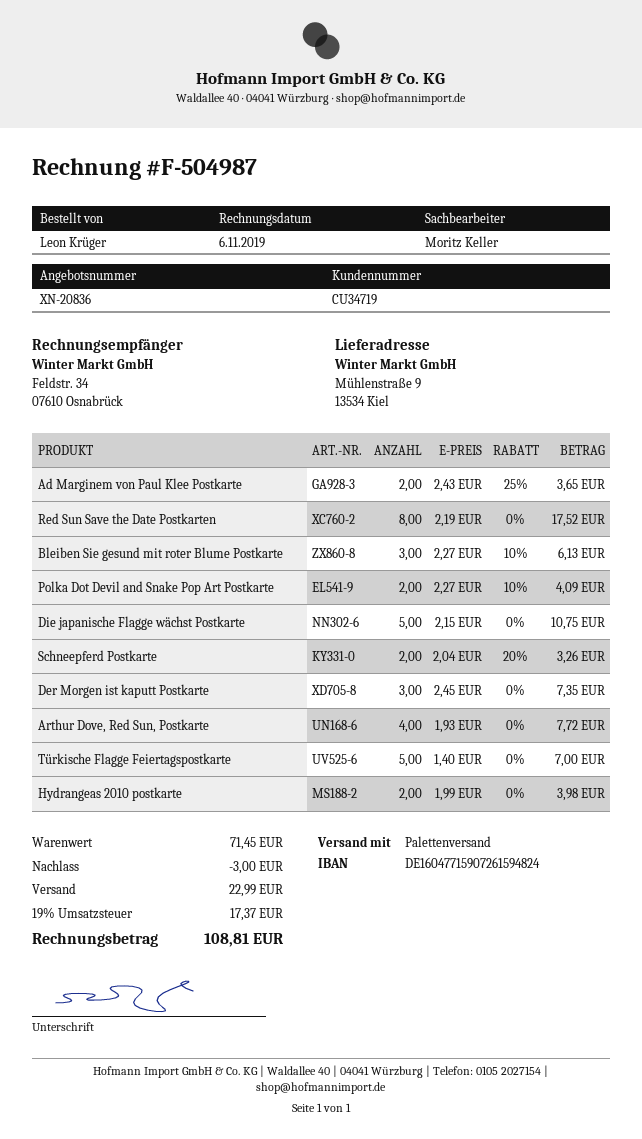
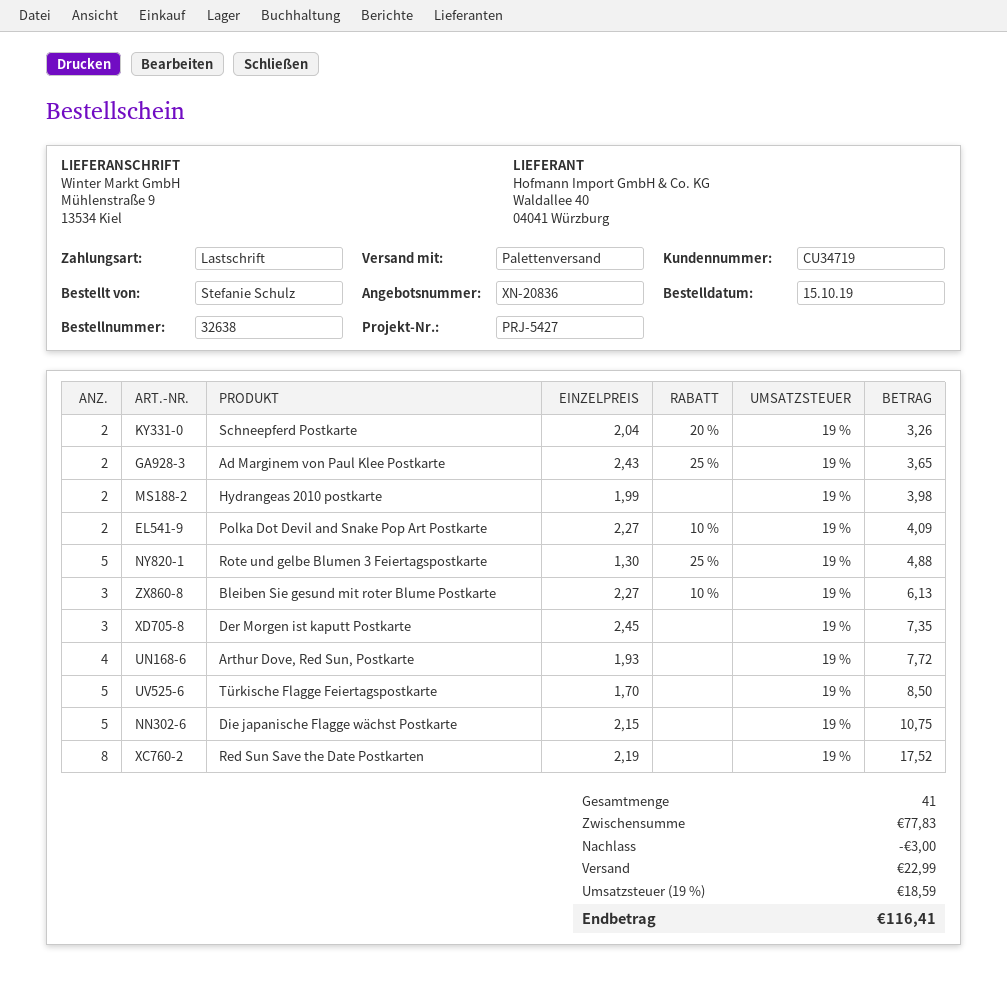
ordered by: Leon Krüger -> Stefanie Schulz
Türkische Flagge Feiertagspostkarte: 5 x 1.40 = 7.00 -> 5 x 1.70 = 8.50
Rote und gelbe Blumen 3 Feiertagspostkarte: none -> 5 x 1.30 - 25% = 4.88
subtotal: 71.45 -> 77.83
tax: 19% = 17.37 -> 19% = 18.59
total: 108.81 -> 116.41

